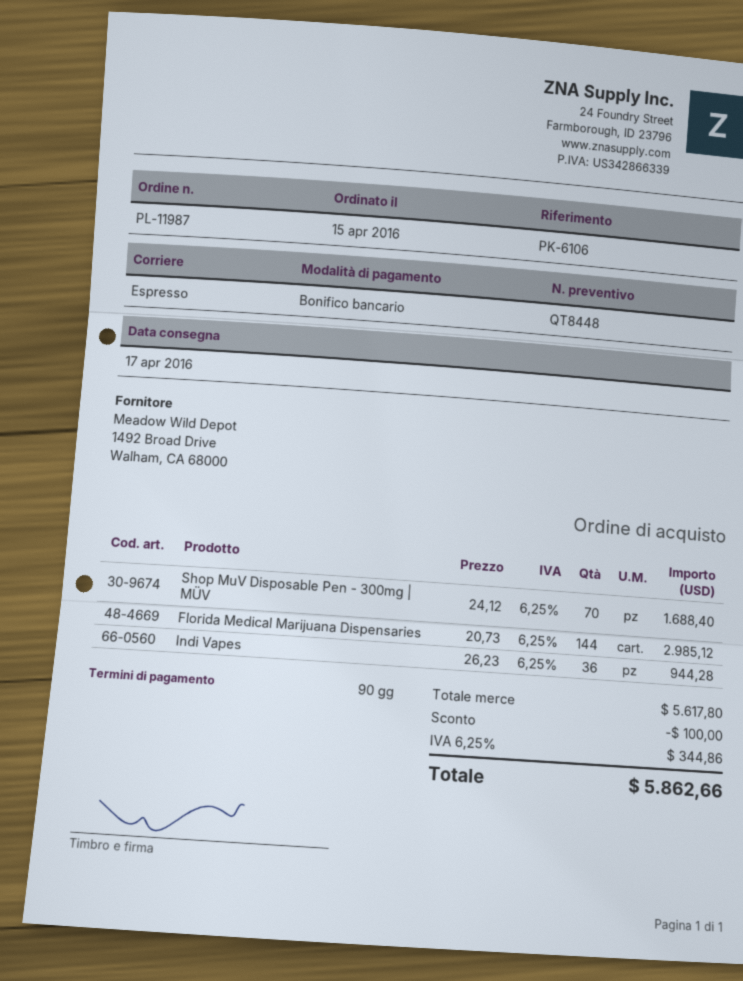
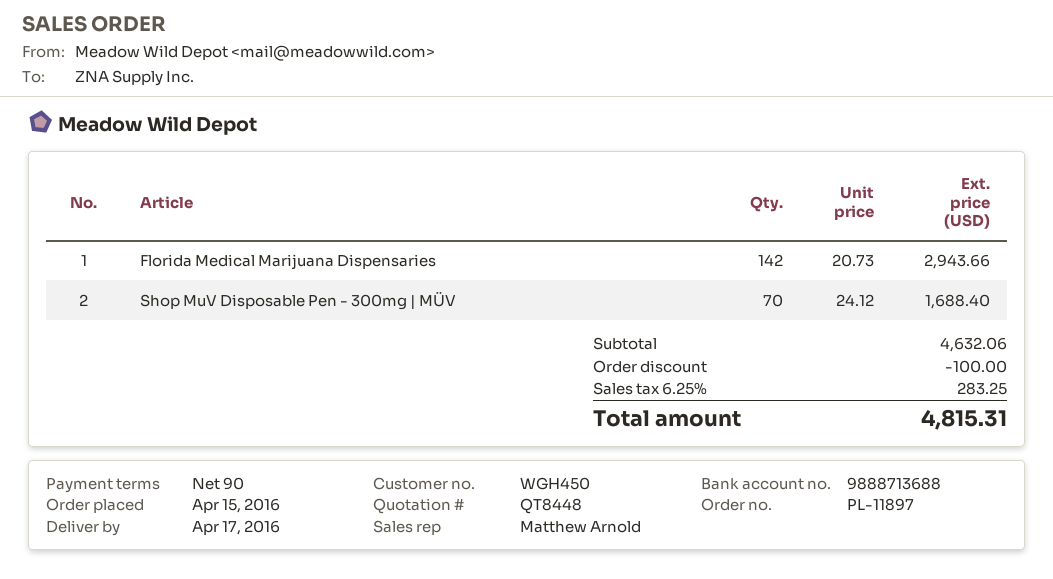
order number: PL-11987 -> PL-11897
Florida Medical Marijuana Dispensaries: 144 x 20.73 = 2985.12 -> 142 x 20.73 = 2943.66
Indi Vapes: 36 x 26.23 = 944.28 -> none
subtotal: 5617.80 -> 4632.06
tax: 6.25% = 344.86 -> 6.25% = 283.25
total: 5862.66 -> 4815.31

